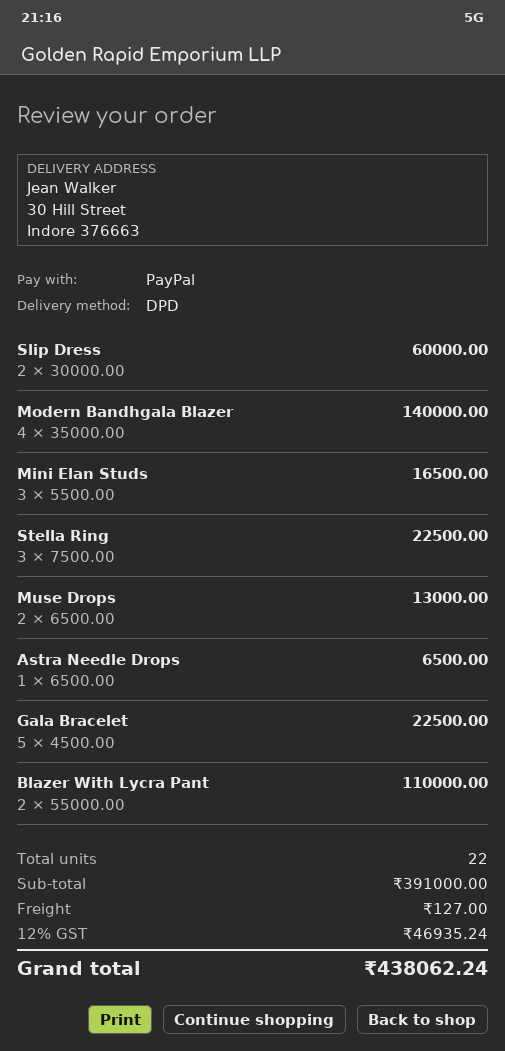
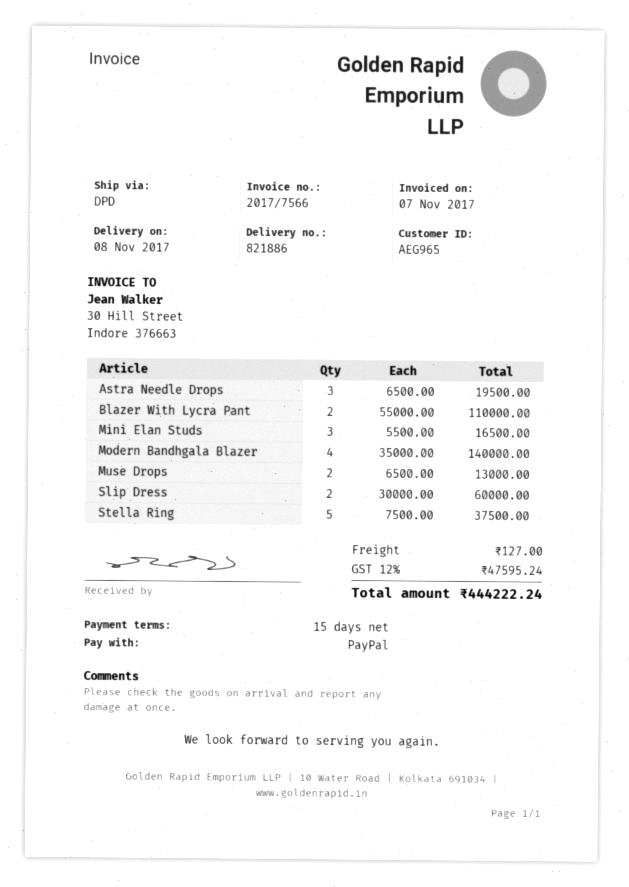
Stella Ring: 3 x 7500.00 = 22500.00 -> 5 x 7500.00 = 37500.00
Astra Needle Drops: 1 x 6500.00 = 6500.00 -> 3 x 6500.00 = 19500.00
Gala Bracelet: 5 x 4500.00 = 22500.00 -> none
tax: 12% = 46935.24 -> 12% = 47595.24
total: 438062.24 -> 444222.24

